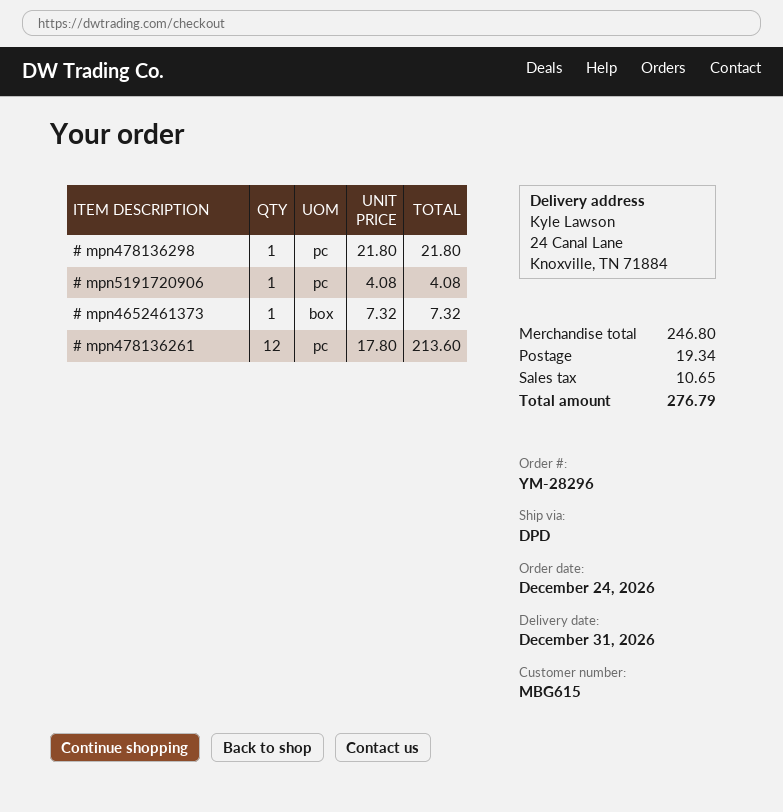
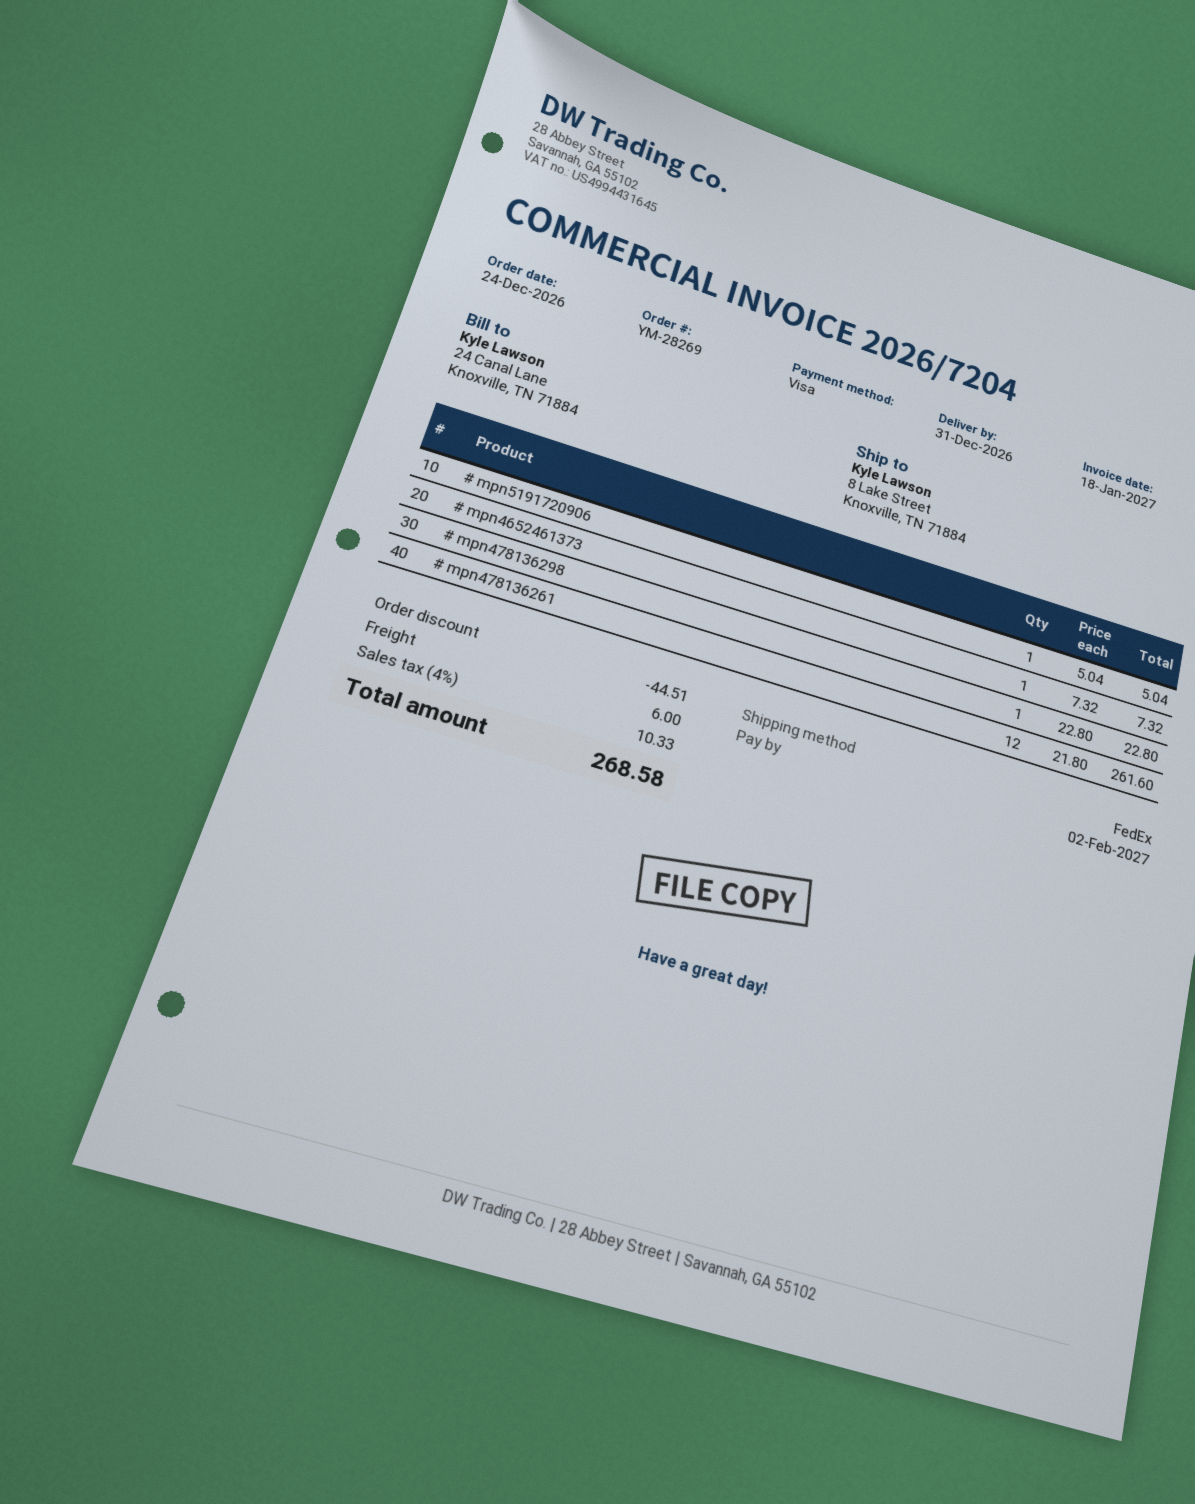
order number: YM-28296 -> YM-28269
shipping method: DPD -> FedEx
ship to: 24 Canal Lane, Knoxville, TN 71884 -> 8 Lake Street, Knoxville, TN 71884
# mpn478136298: 1 x 21.80 = 21.80 -> 1 x 22.80 = 22.80
# mpn5191720906: 1 x 4.08 = 4.08 -> 1 x 5.04 = 5.04
# mpn478136261: 12 x 17.80 = 213.60 -> 12 x 21.80 = 261.60
discount: none -> 44.51
shipping: 19.34 -> 6.00
tax: 10.65 -> 10.33
total: 276.79 -> 268.58

